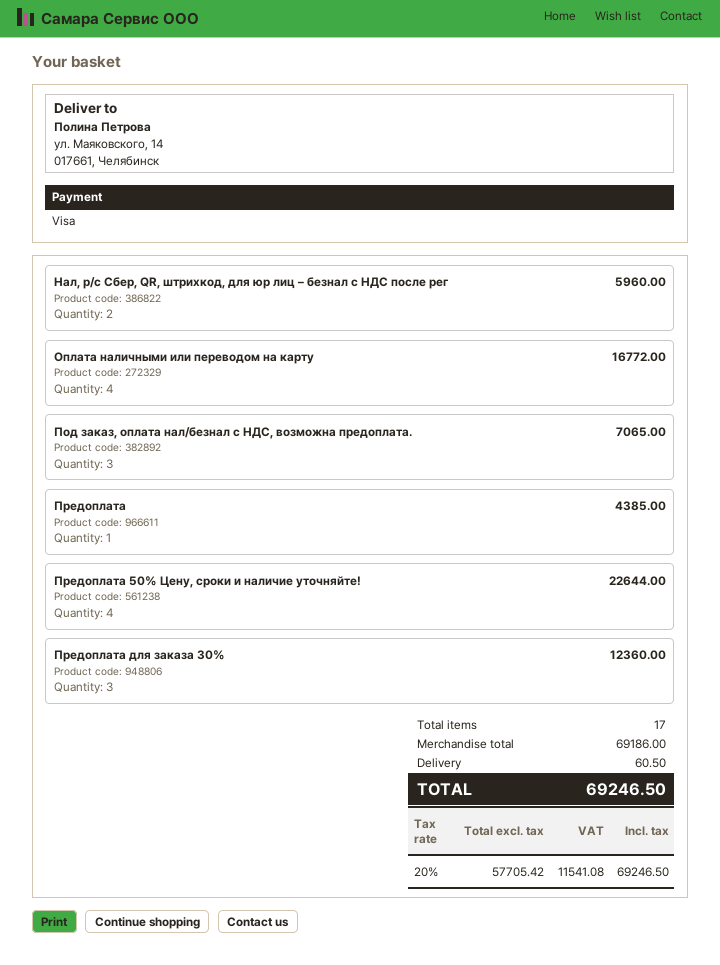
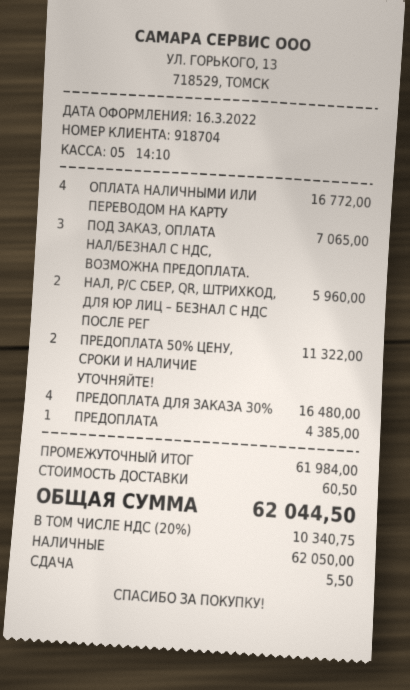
payment method: Visa -> cash
Предоплата 50% Цену, сроки и наличие уточняйте!: 4 for 22644.00 -> 2 for 11322.00
Предоплата для заказа 30%: 3 for 12360.00 -> 4 for 16480.00
subtotal: 69186.00 -> 61984.00
tax: 20% = 11541.08 -> 20% = 10340.75
total: 69246.50 -> 62044.50

